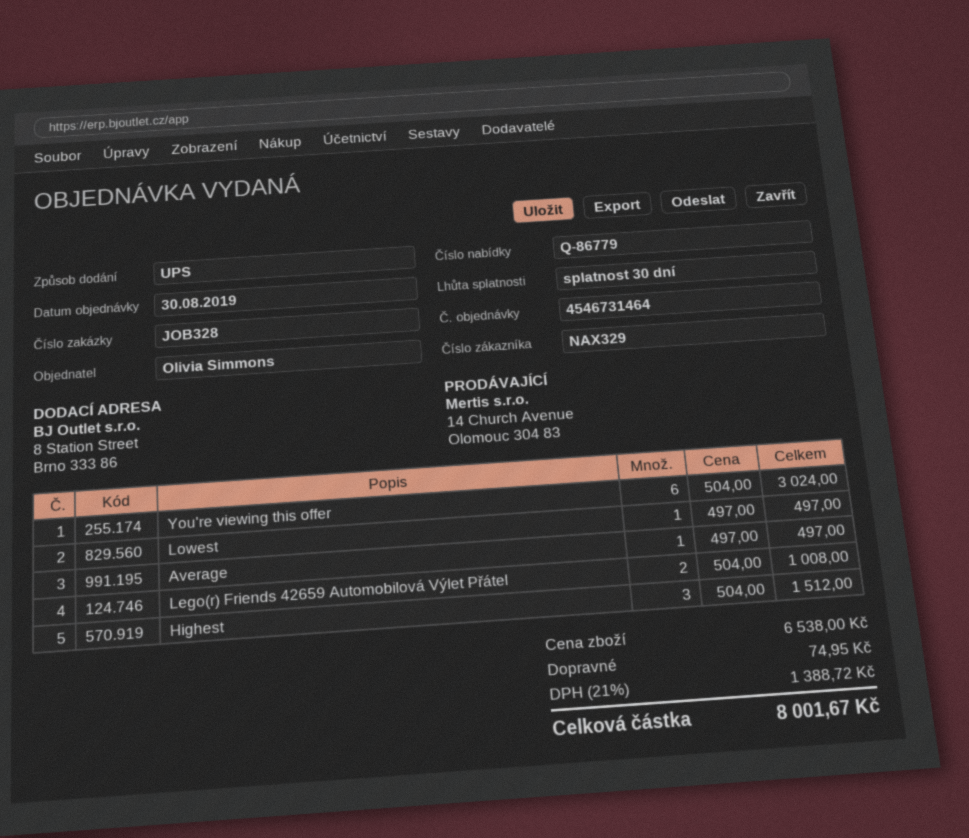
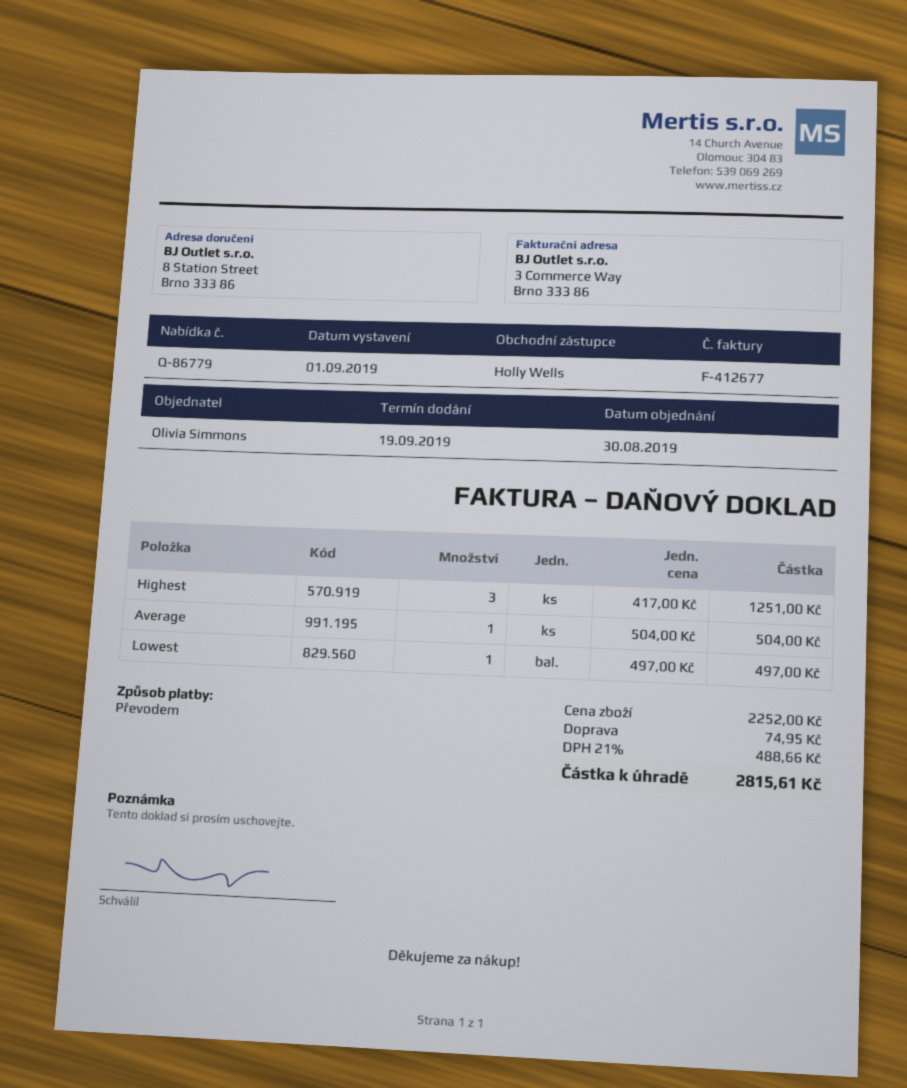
You're viewing this offer: 6 x 504.00 = 3024.00 -> none
Average: 1 x 497.00 = 497.00 -> 1 x 504.00 = 504.00
Lego(r) Friends 42659 Automobilová Výlet Přátel: 2 x 504.00 = 1008.00 -> none
Highest: 3 x 504.00 = 1512.00 -> 3 x 417.00 = 1251.00
subtotal: 6538.00 -> 2252.00
tax: 21% = 1388.72 -> 21% = 488.66
total: 8001.67 -> 2815.61

